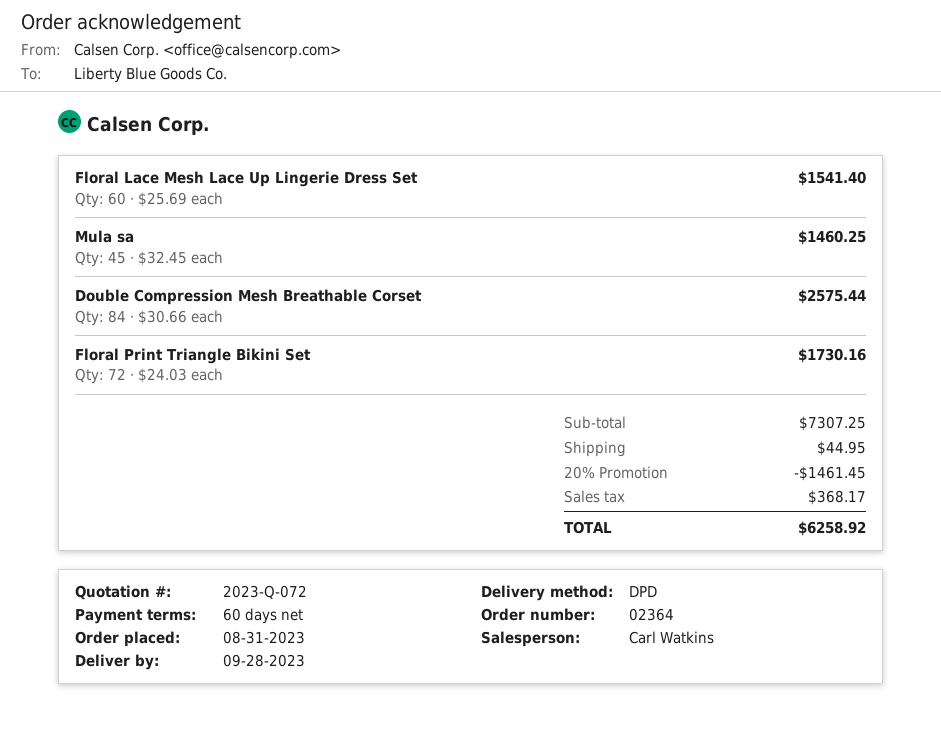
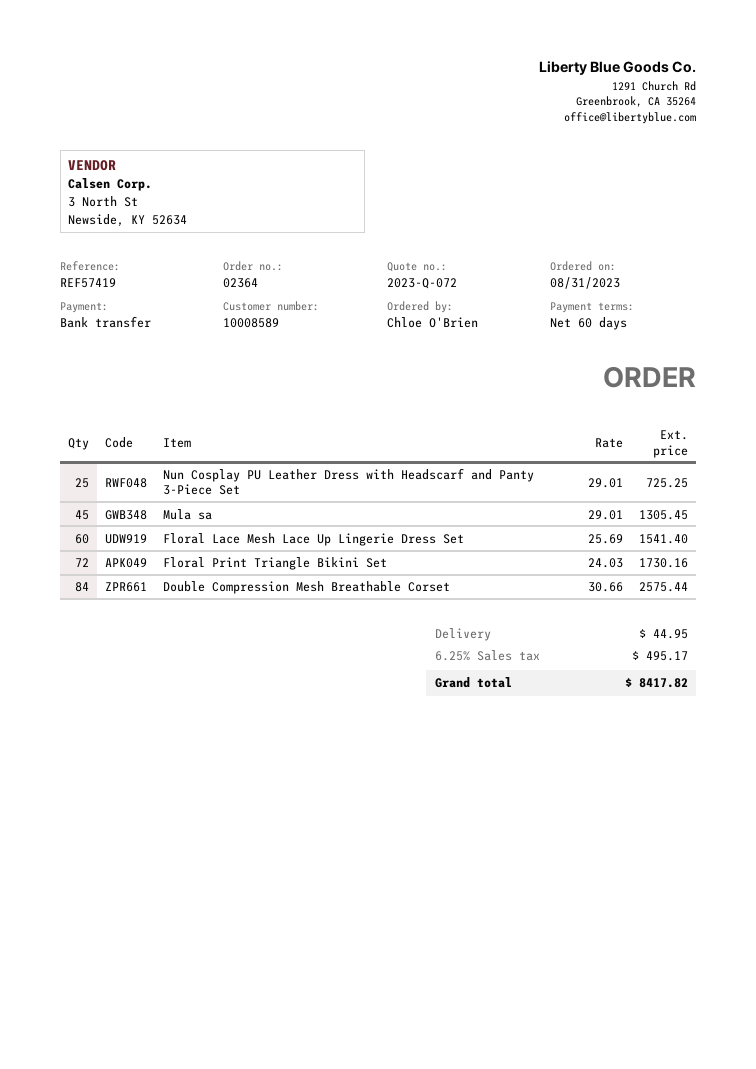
Mula sa: 45 x 32.45 = 1460.25 -> 45 x 29.01 = 1305.45
Nun Cosplay PU Leather Dress with Headscarf and Panty 3-Piece Set: none -> 25 x 29.01 = 725.25
discount: 20% = 1461.45 -> none
tax: 368.17 -> 495.17
total: 6258.92 -> 8417.82

